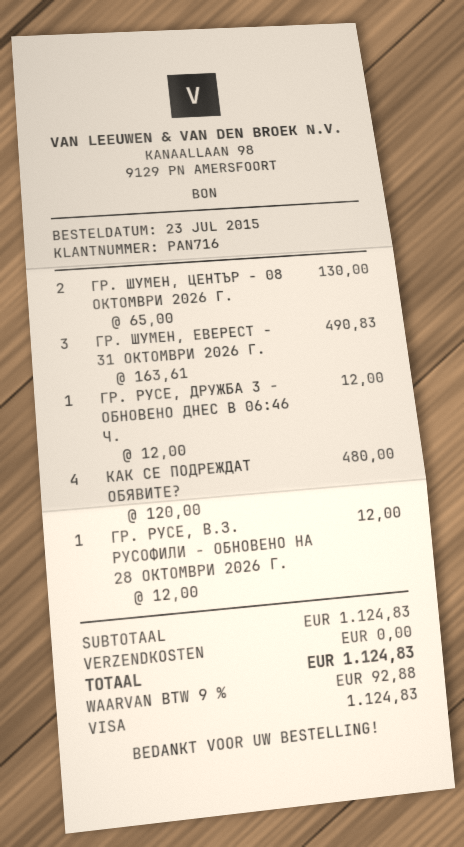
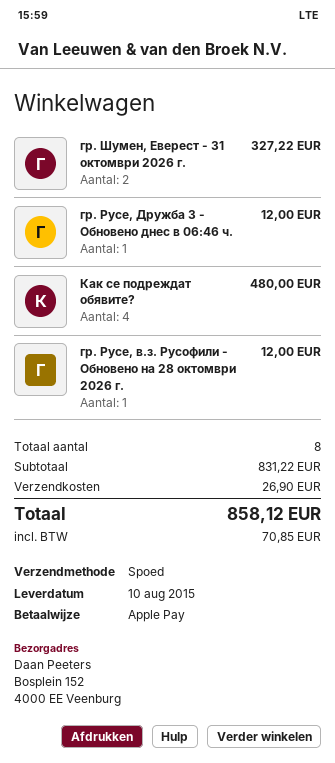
payment method: Visa -> Apple Pay
ГР. ШУМЕН, ЦЕНТЪР - 08 ОКТОМВРИ 2026 Г.: 2 for 130.00 -> none
ГР. ШУМЕН, ЕВЕРЕСТ - 31 ОКТОМВРИ 2026 Г.: 3 for 490.83 -> 2 for 327.22
subtotal: 1124.83 -> 831.22
shipping: 0.00 -> 26.90
tax: 92.88 -> 70.85
total: 1124.83 -> 858.12

